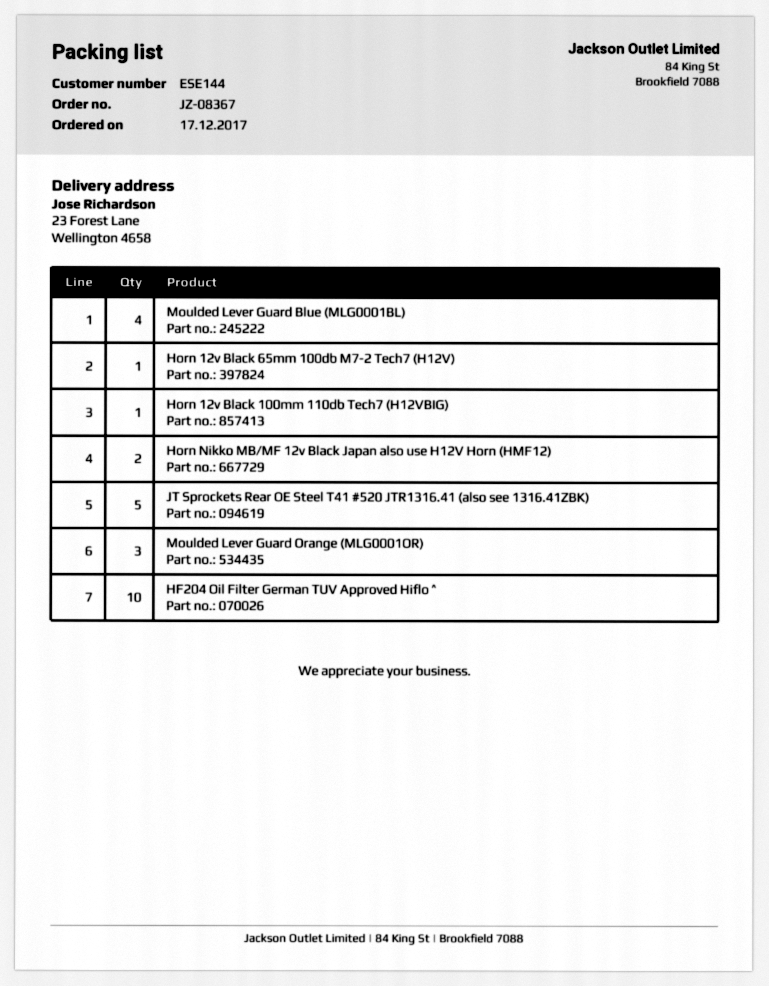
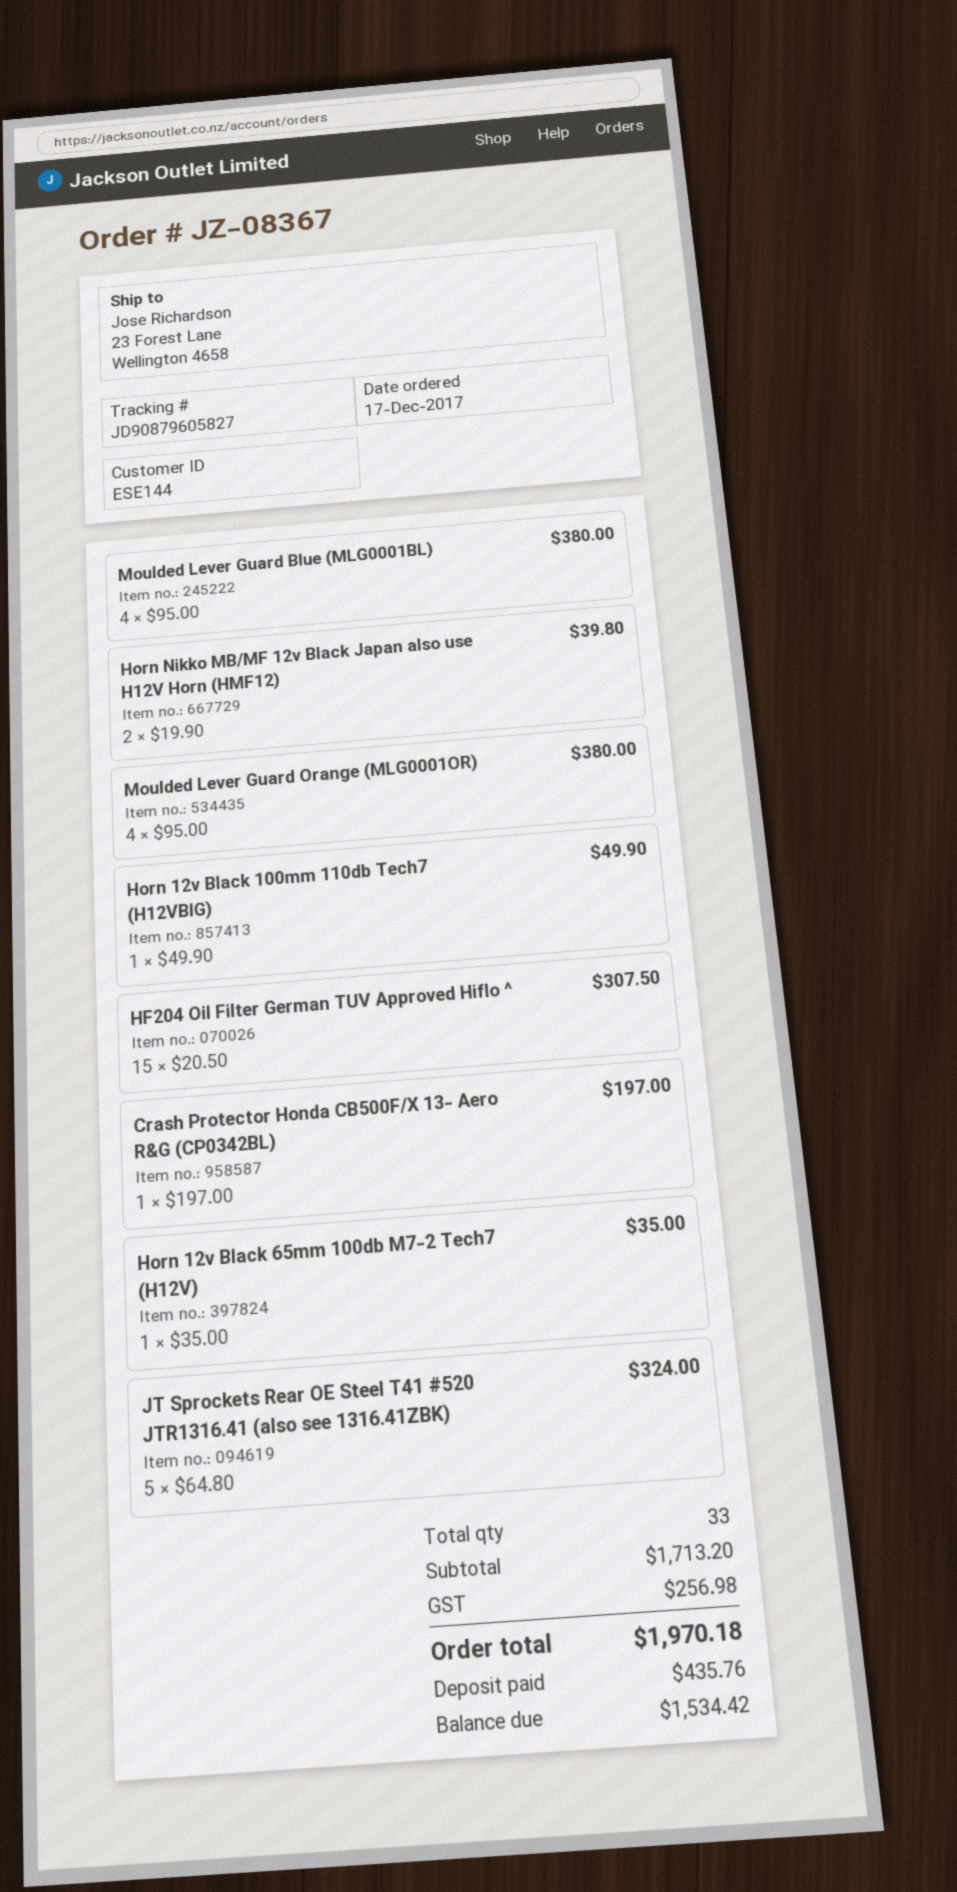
Moulded Lever Guard Orange (MLG0001OR): 3 -> 4
HF204 Oil Filter German TUV Approved Hiflo ^: 10 -> 15
Crash Protector Honda CB500F/X 13- Aero R&G (CP0342BL): none -> 1

